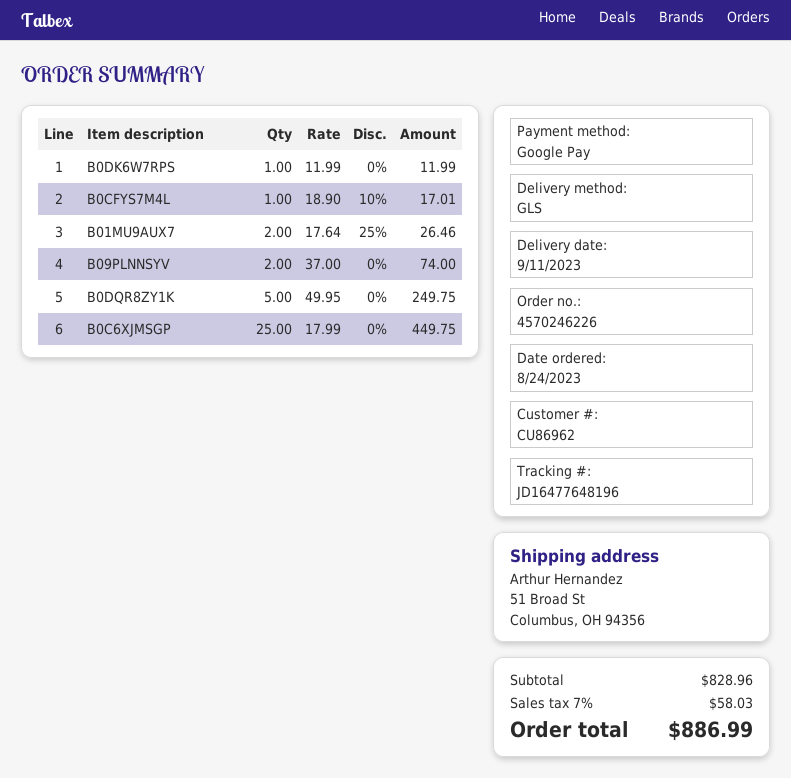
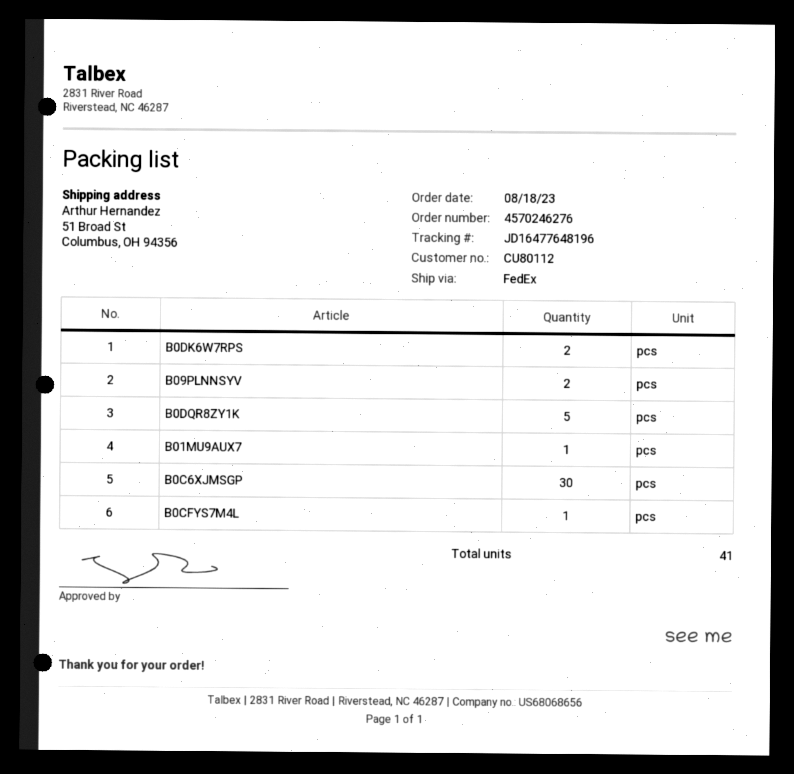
order number: 4570246226 -> 4570246276
order date: 2023-08-24 -> 2023-08-18
customer number: CU86962 -> CU80112
shipping method: GLS -> FedEx
B0DK6W7RPS: 1 -> 2
B01MU9AUX7: 2 -> 1
B0C6XJMSGP: 25 -> 30

